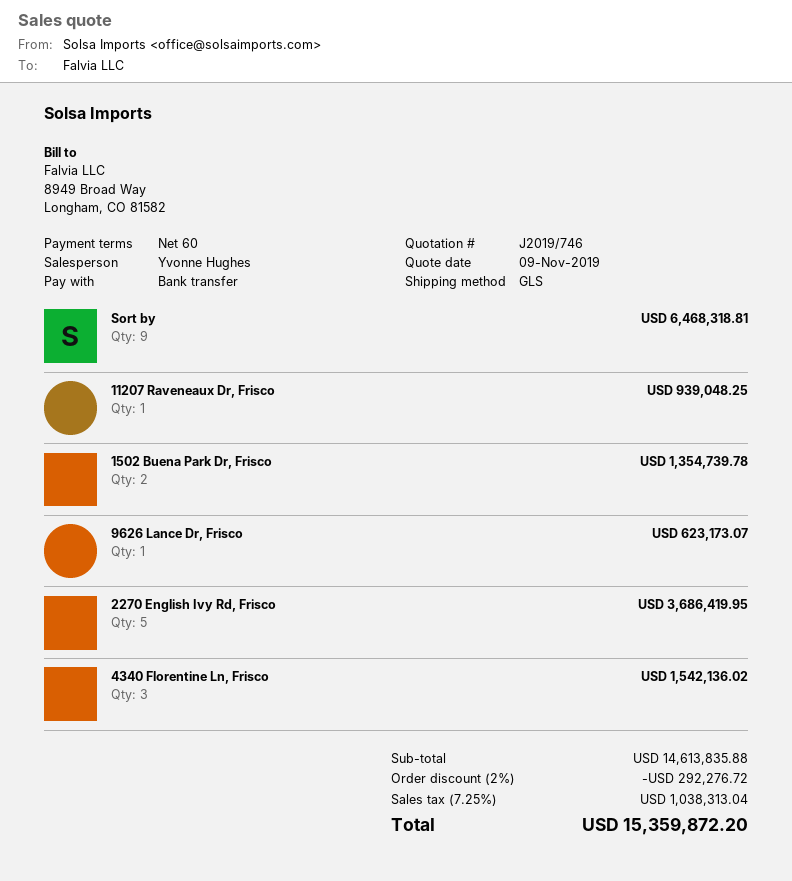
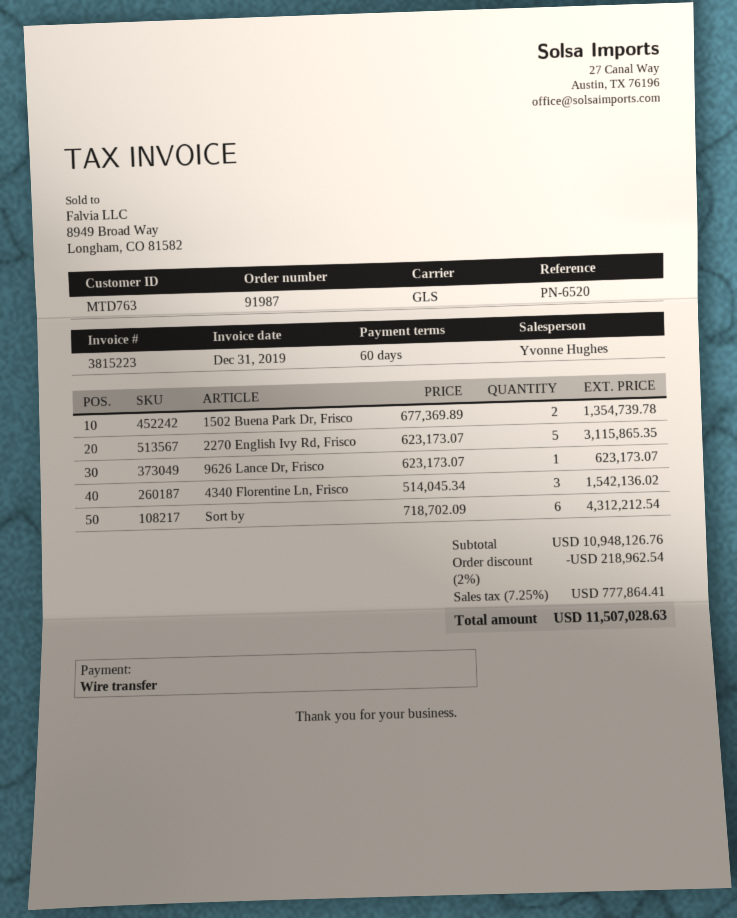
Sort by: 9 for 6468318.81 -> 6 for 4312212.54
11207 Raveneaux Dr, Frisco: 1 for 939048.25 -> none
2270 English Ivy Rd, Frisco: 5 for 3686419.95 -> 5 for 3115865.35
subtotal: 14613835.88 -> 10948126.76
discount: 2% = 292276.72 -> 2% = 218962.54
tax: 7.25% = 1038313.04 -> 7.25% = 777864.41
total: 15359872.20 -> 11507028.63

